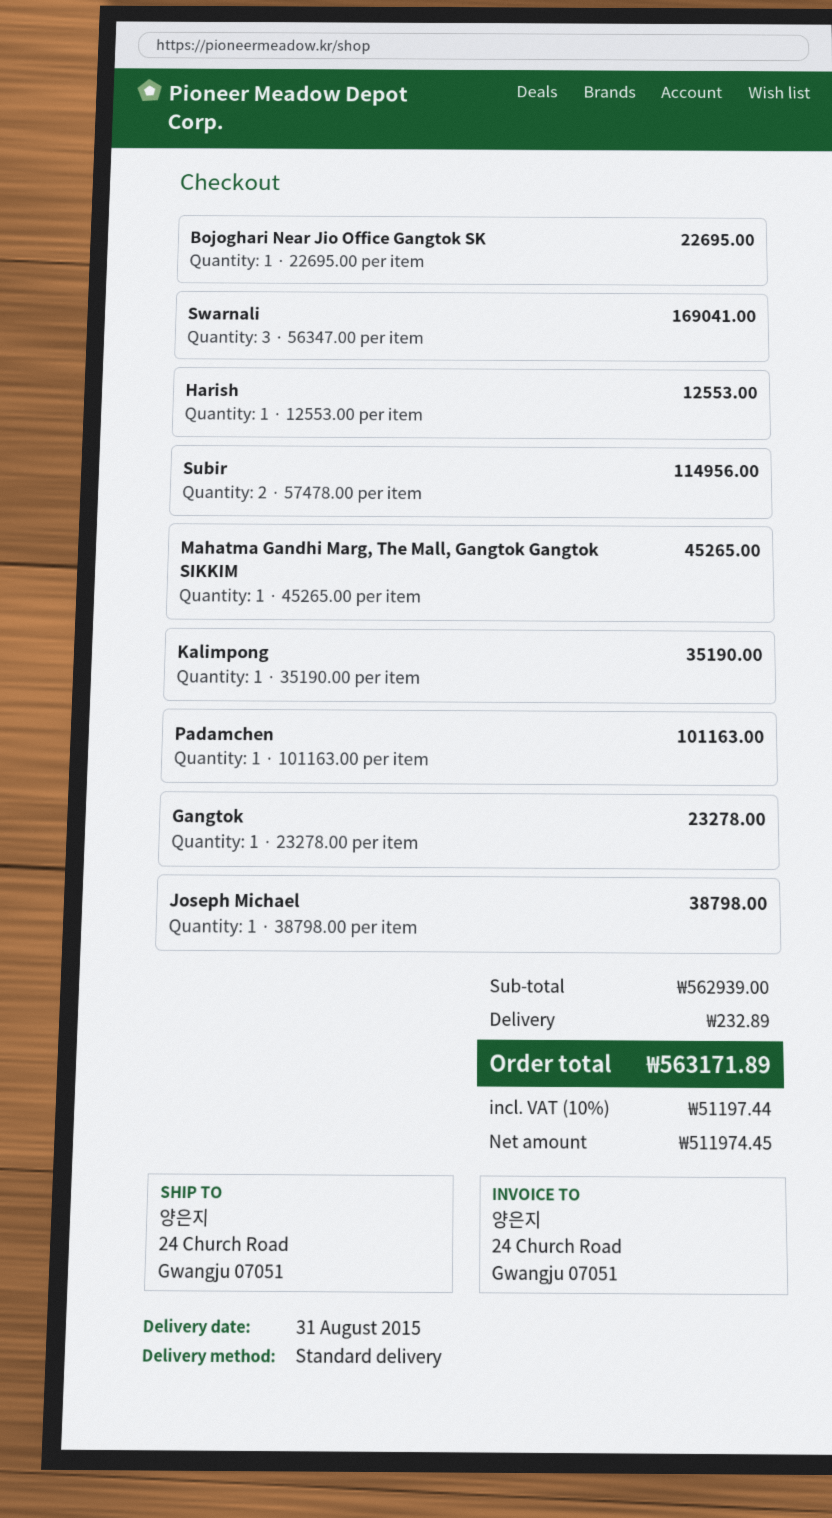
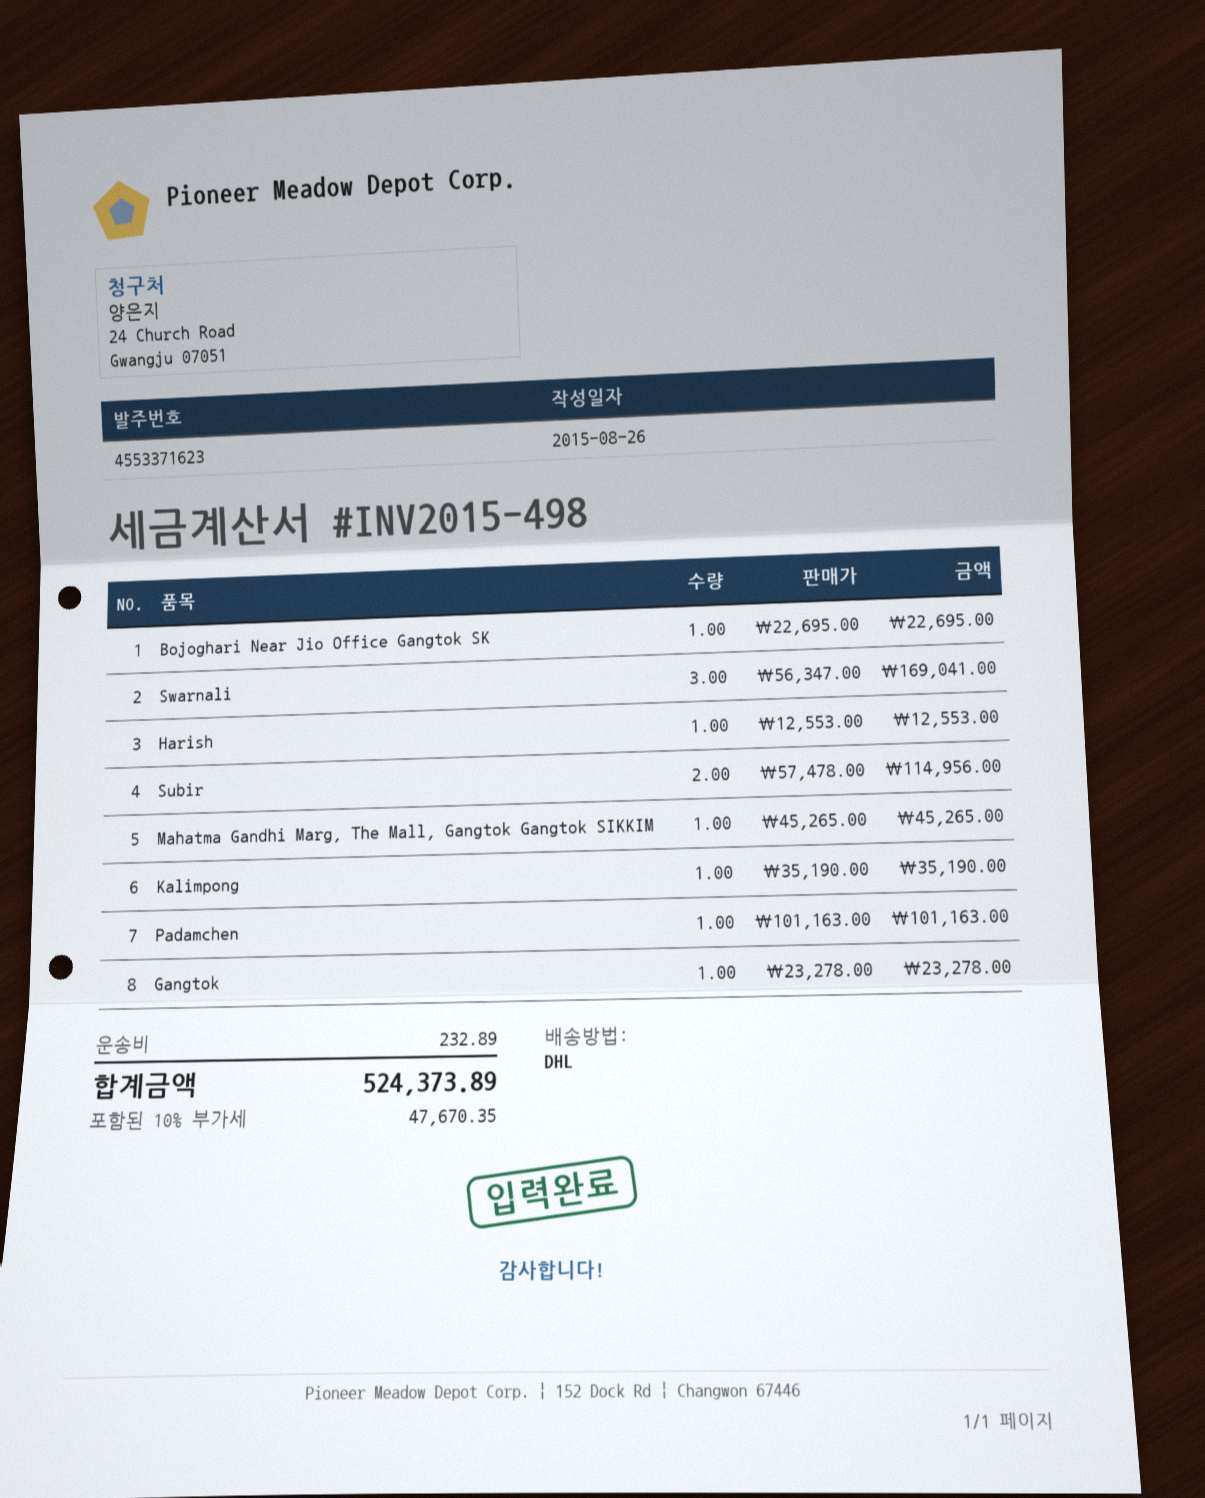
shipping method: standard -> DHL
Joseph Michael: 1 x 38798.00 = 38798.00 -> none
tax: 10% = 51197.44 -> 10% = 47670.35
total: 563171.89 -> 524373.89

